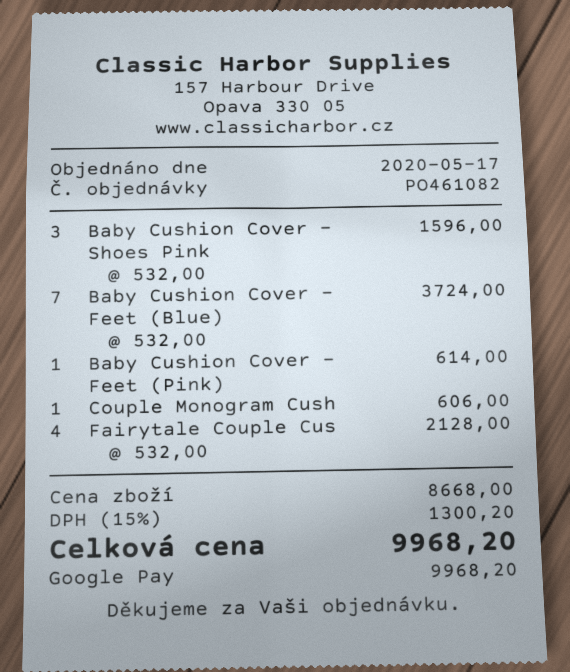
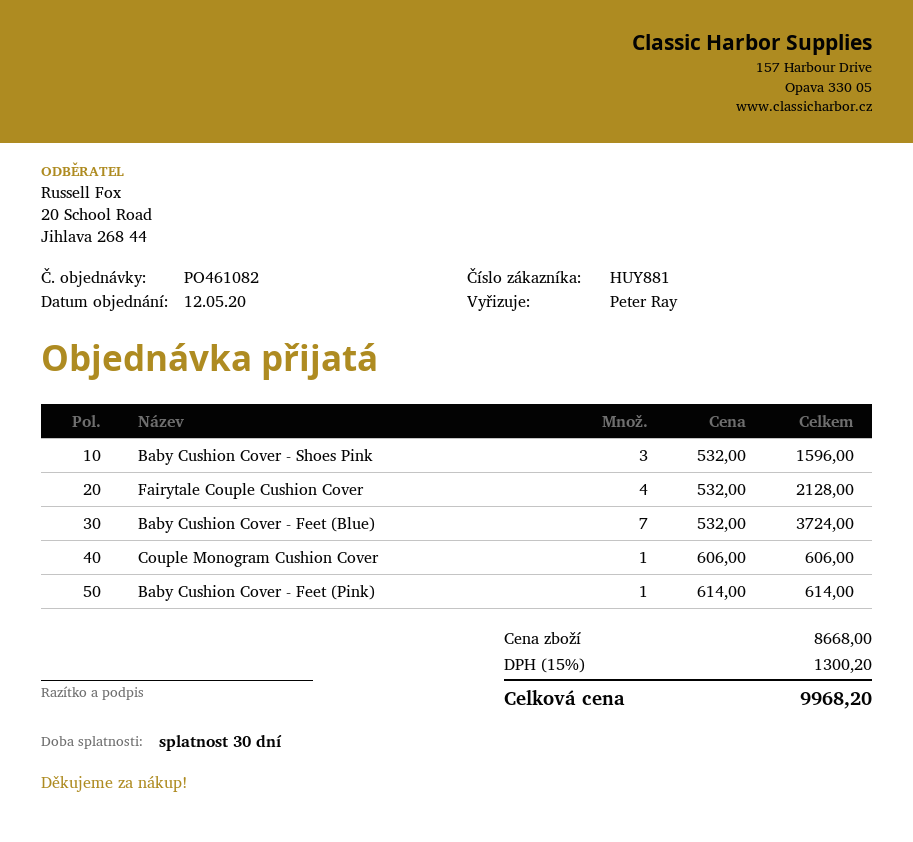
order date: 2020-05-17 -> 2020-05-12

